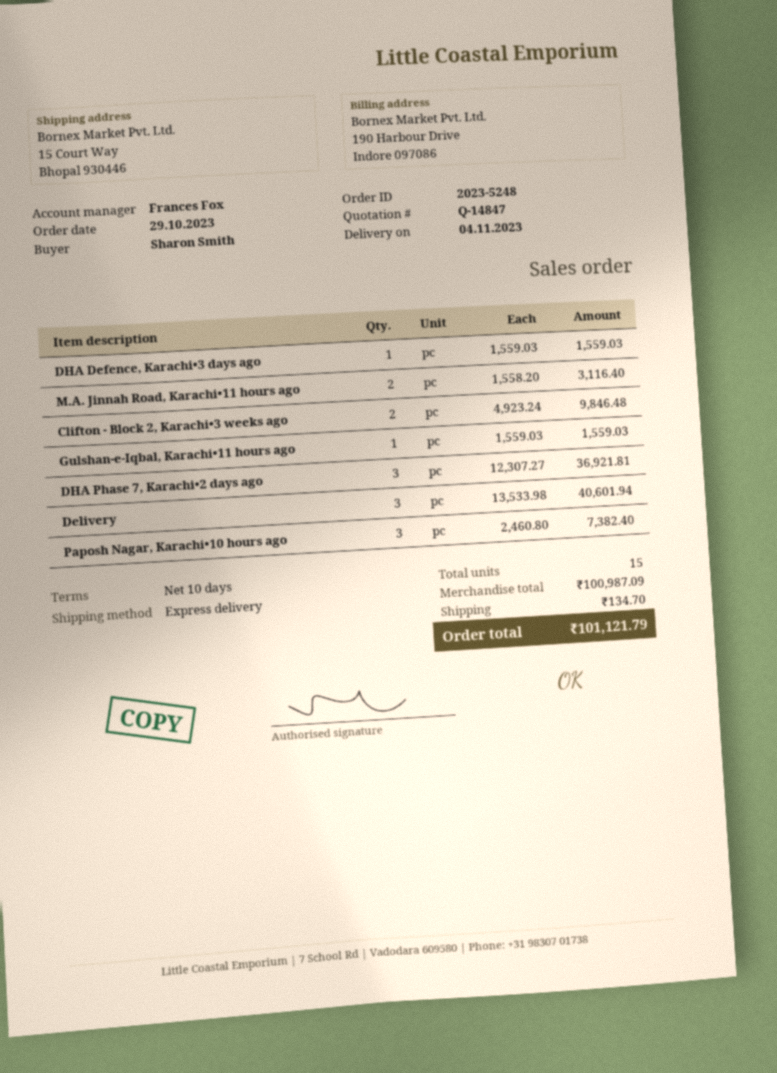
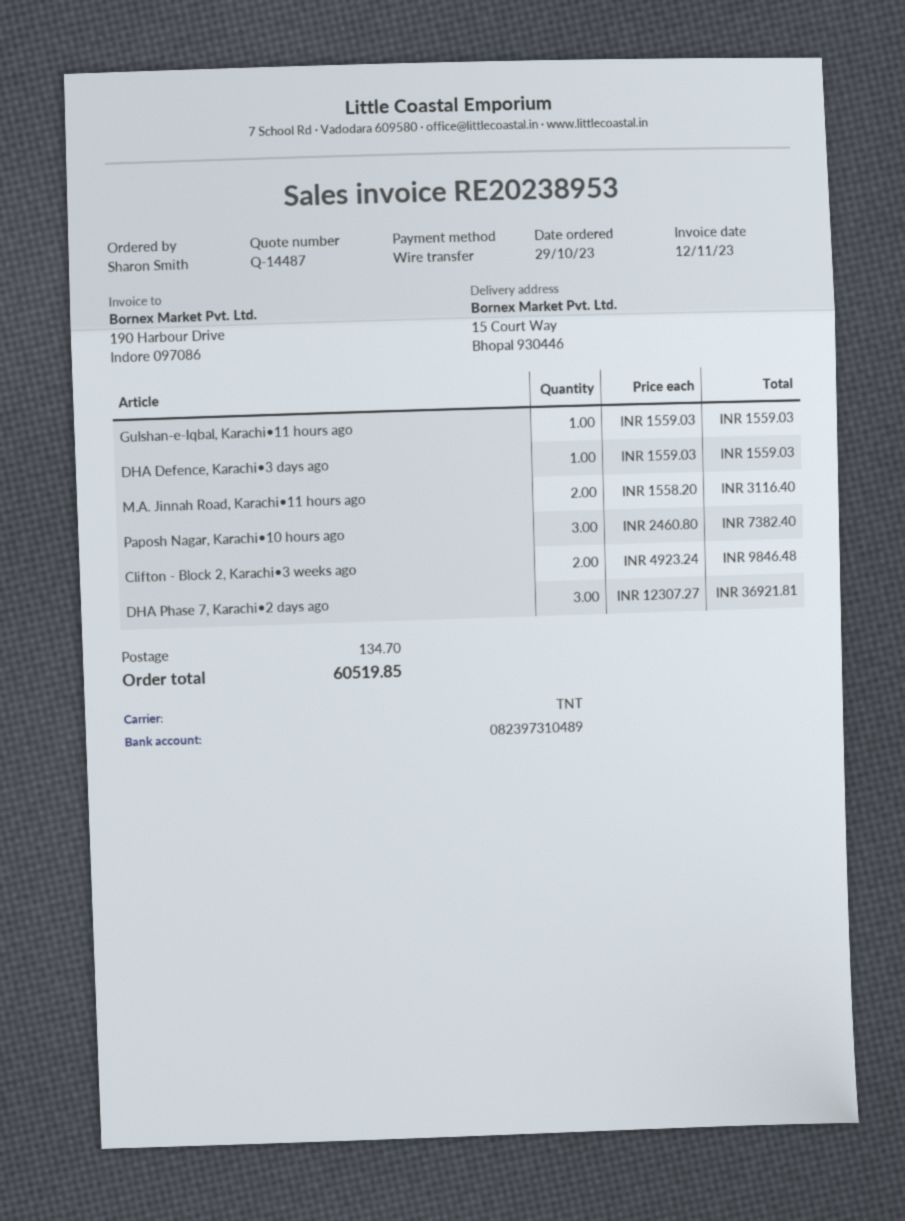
quote number: Q-14847 -> Q-14487
shipping method: express -> TNT
Delivery: 3 x 13533.98 = 40601.94 -> none
total: 101121.79 -> 60519.85

